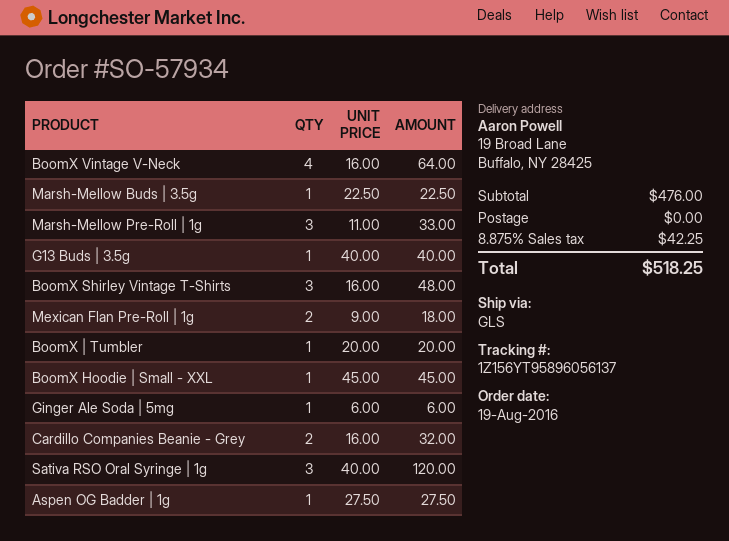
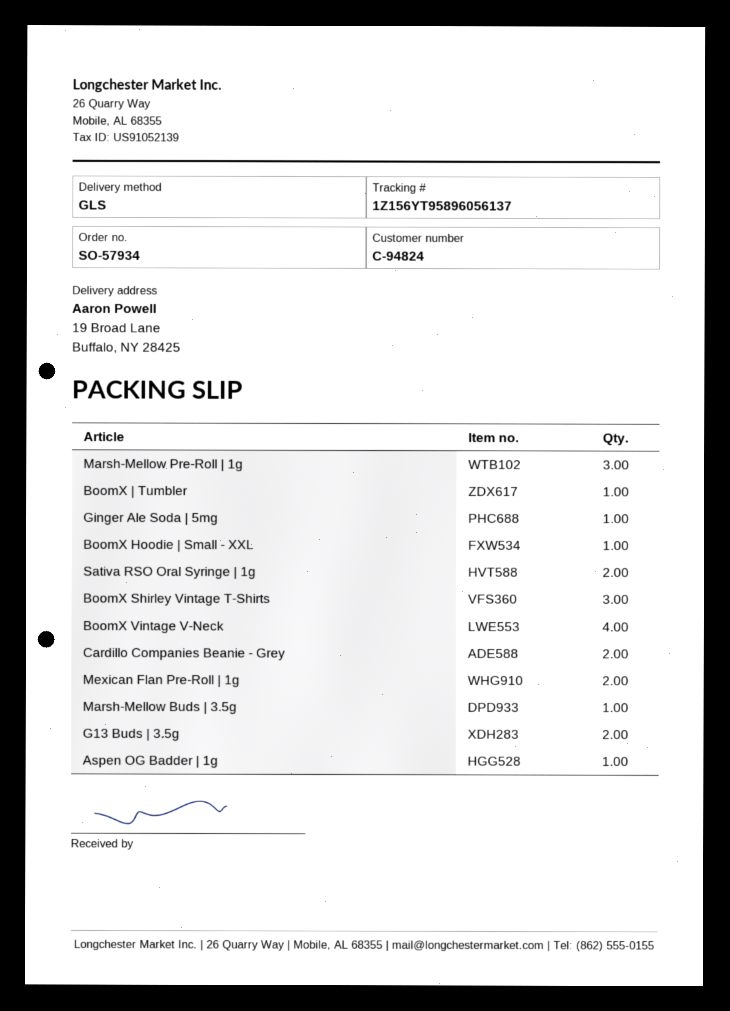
G13 Buds | 3.5g: 1 -> 2
Sativa RSO Oral Syringe | 1g: 3 -> 2

